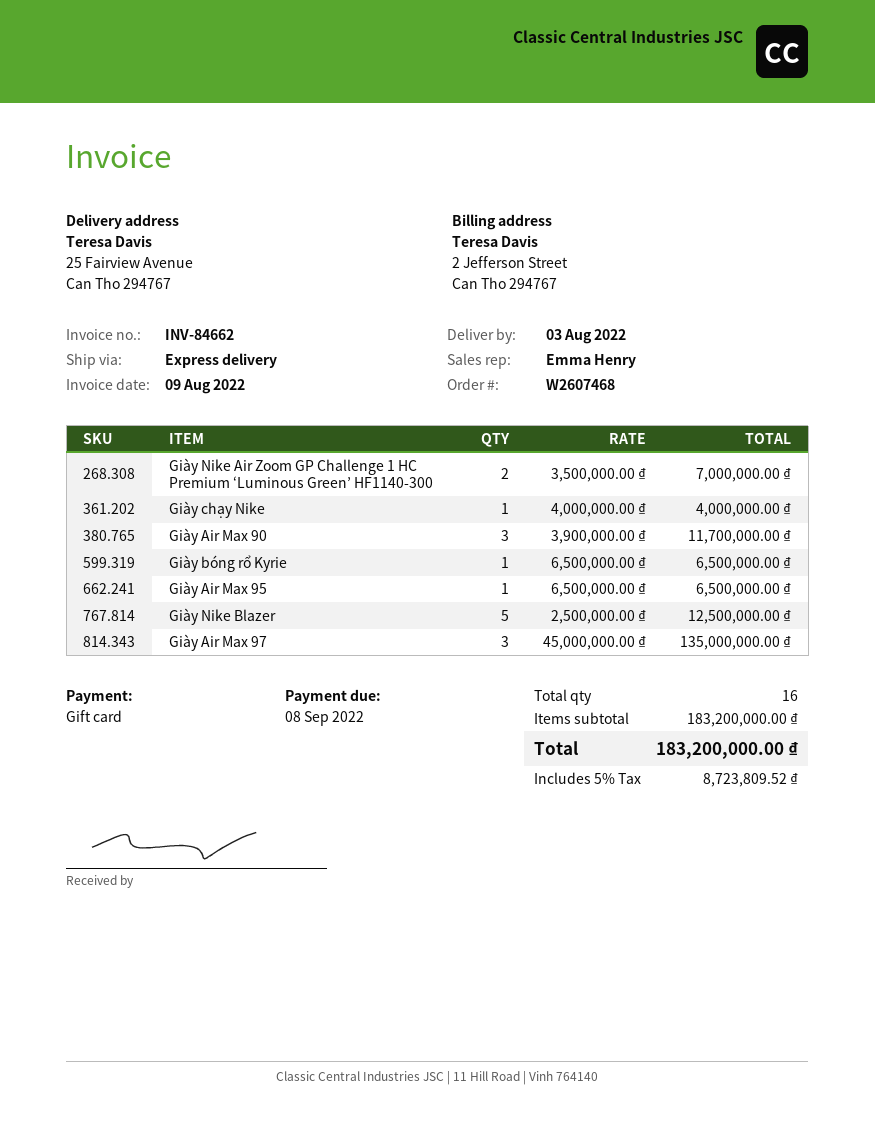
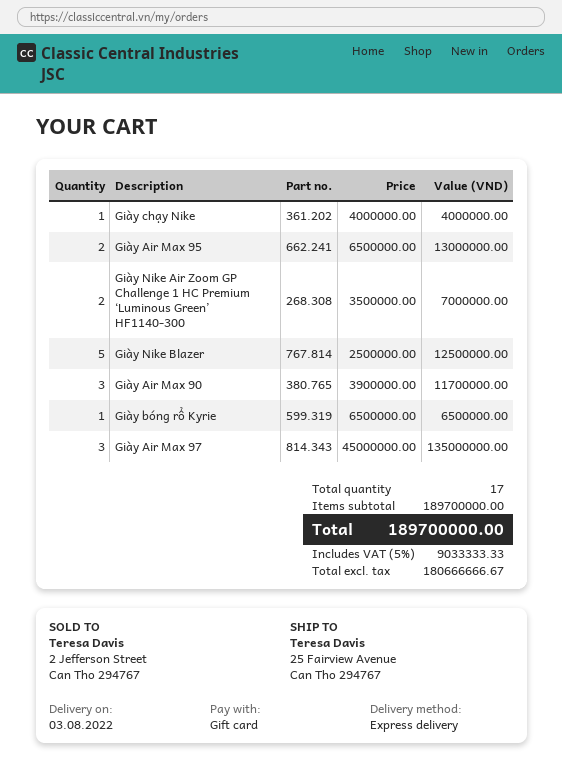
Giày Air Max 95: 1 x 6500000.00 = 6500000.00 -> 2 x 6500000.00 = 13000000.00
total quantity: 16 -> 17
subtotal: 183200000.00 -> 189700000.00
tax: 5% = 8723809.52 -> 5% = 9033333.33
total: 183200000.00 -> 189700000.00

